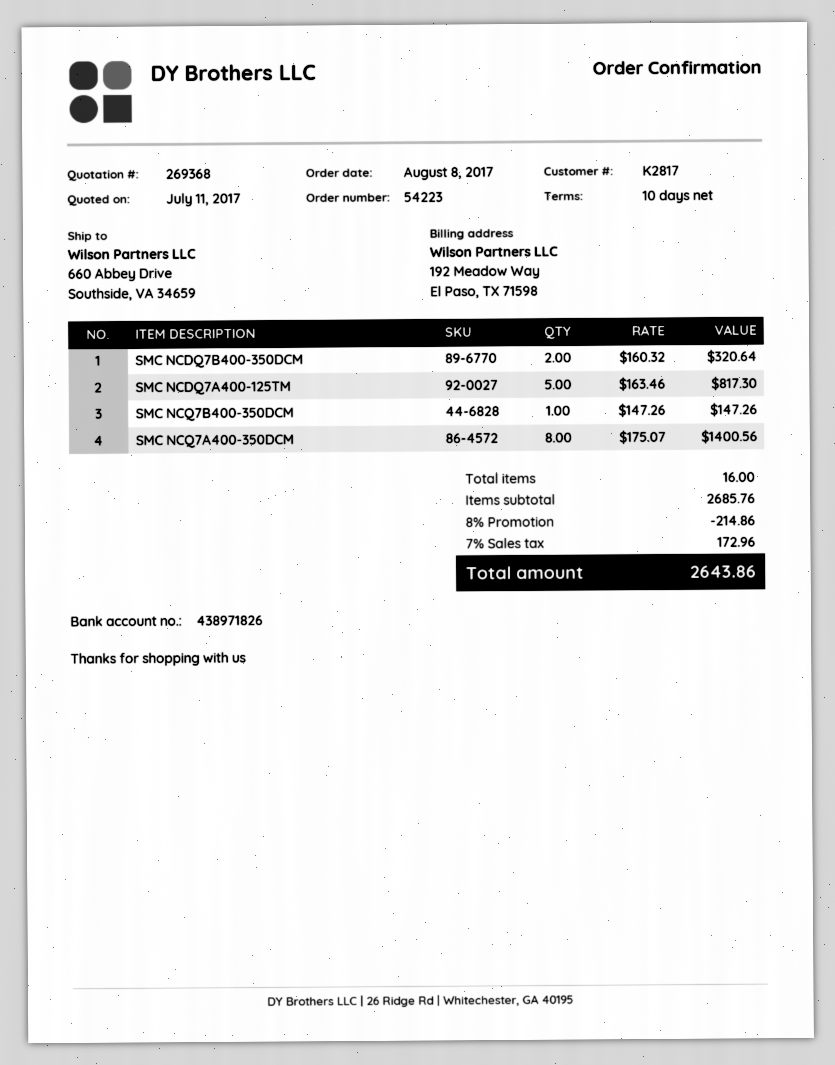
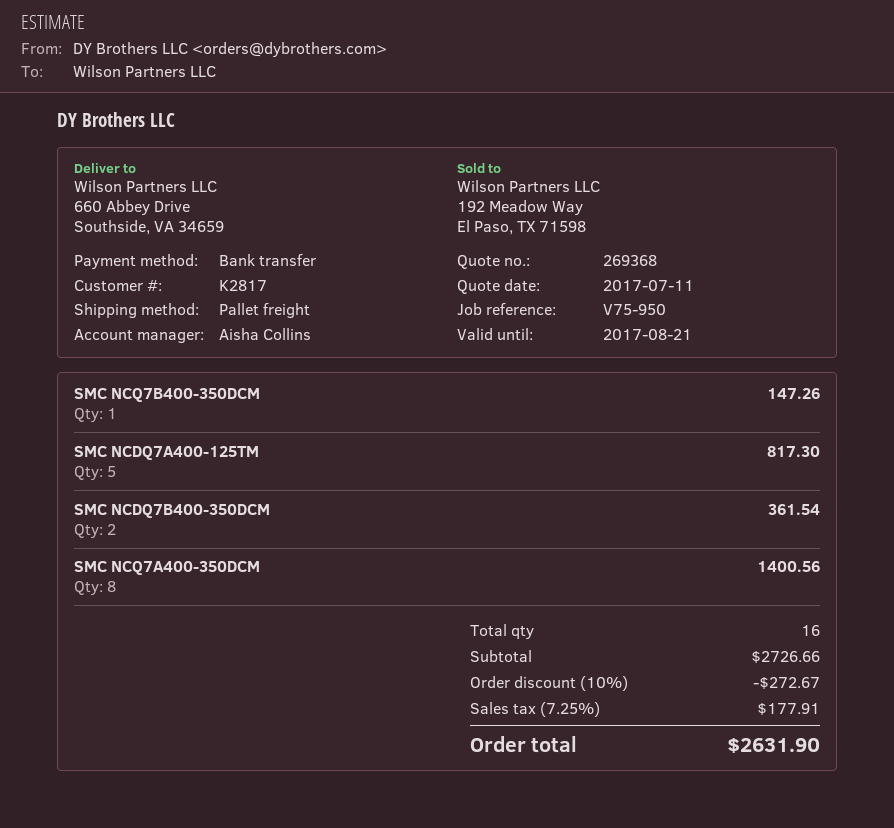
SMC NCDQ7B400-350DCM: 2 for 320.64 -> 2 for 361.54
subtotal: 2685.76 -> 2726.66
discount: 8% = 214.86 -> 10% = 272.67
tax: 7% = 172.96 -> 7.25% = 177.91
total: 2643.86 -> 2631.90

